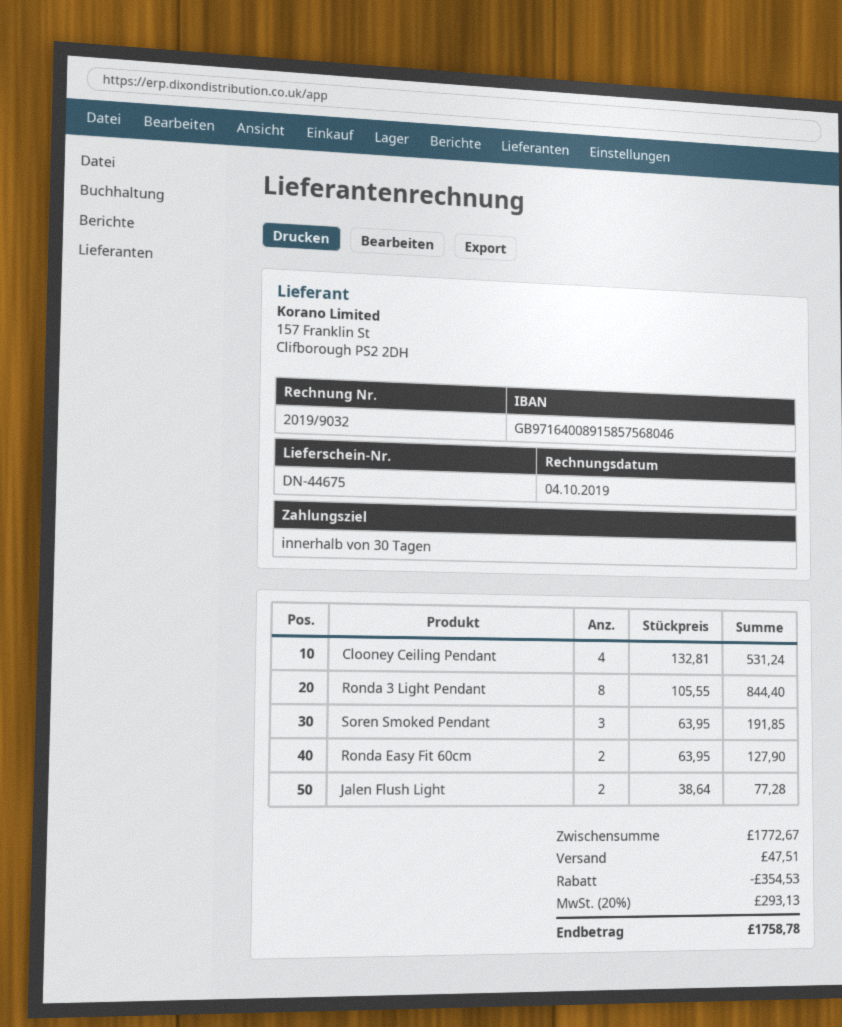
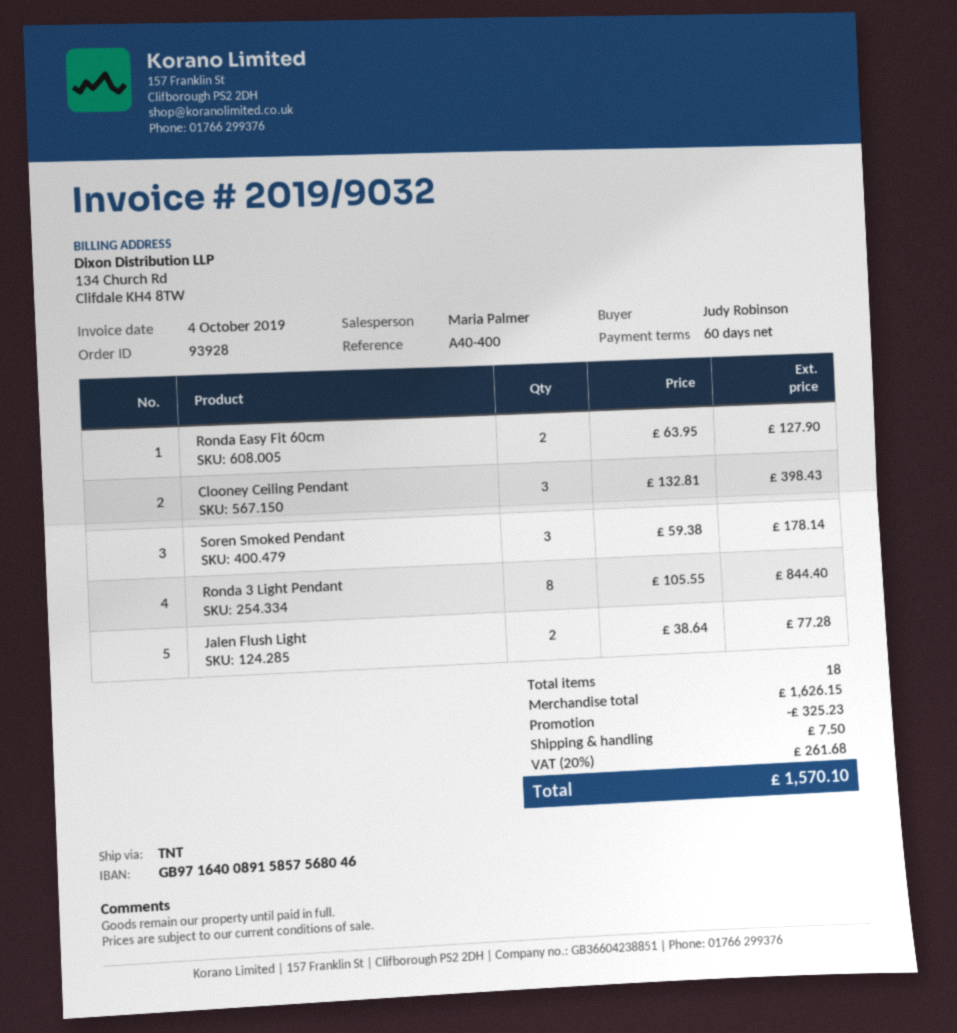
payment terms: 30 days -> 60 days
Clooney Ceiling Pendant: 4 x 132.81 = 531.24 -> 3 x 132.81 = 398.43
Soren Smoked Pendant: 3 x 63.95 = 191.85 -> 3 x 59.38 = 178.14
subtotal: 1772.67 -> 1626.15
discount: 354.53 -> 325.23
shipping: 47.51 -> 7.50
tax: 20% = 293.13 -> 20% = 261.68
total: 1758.78 -> 1570.10

